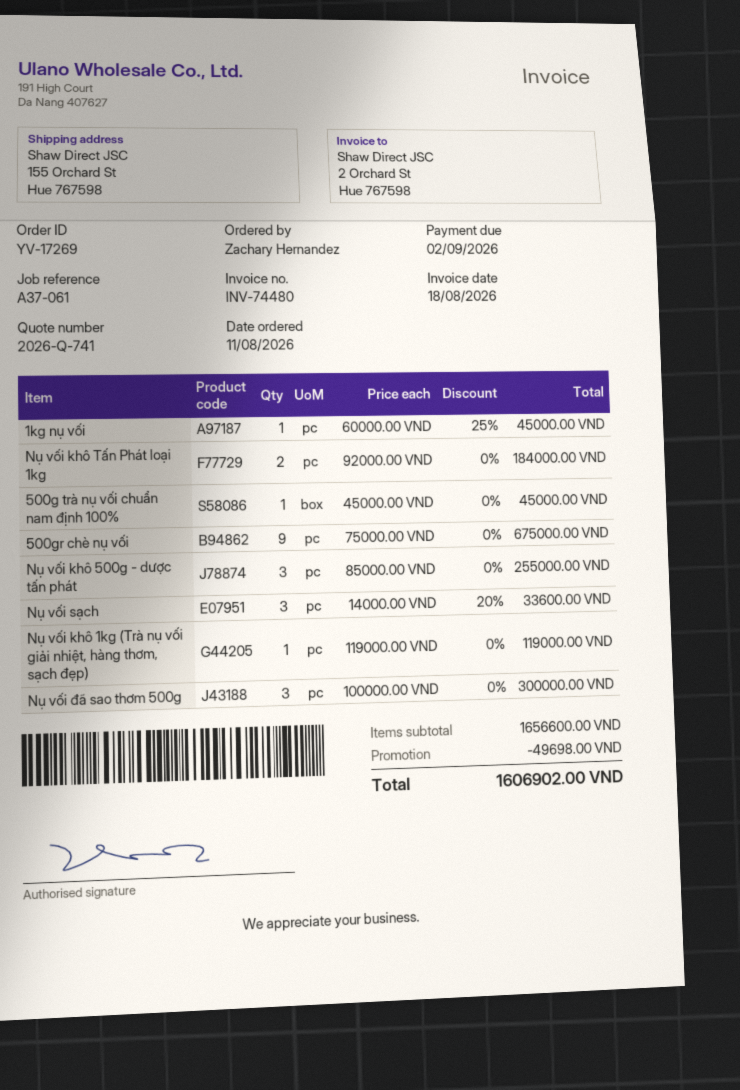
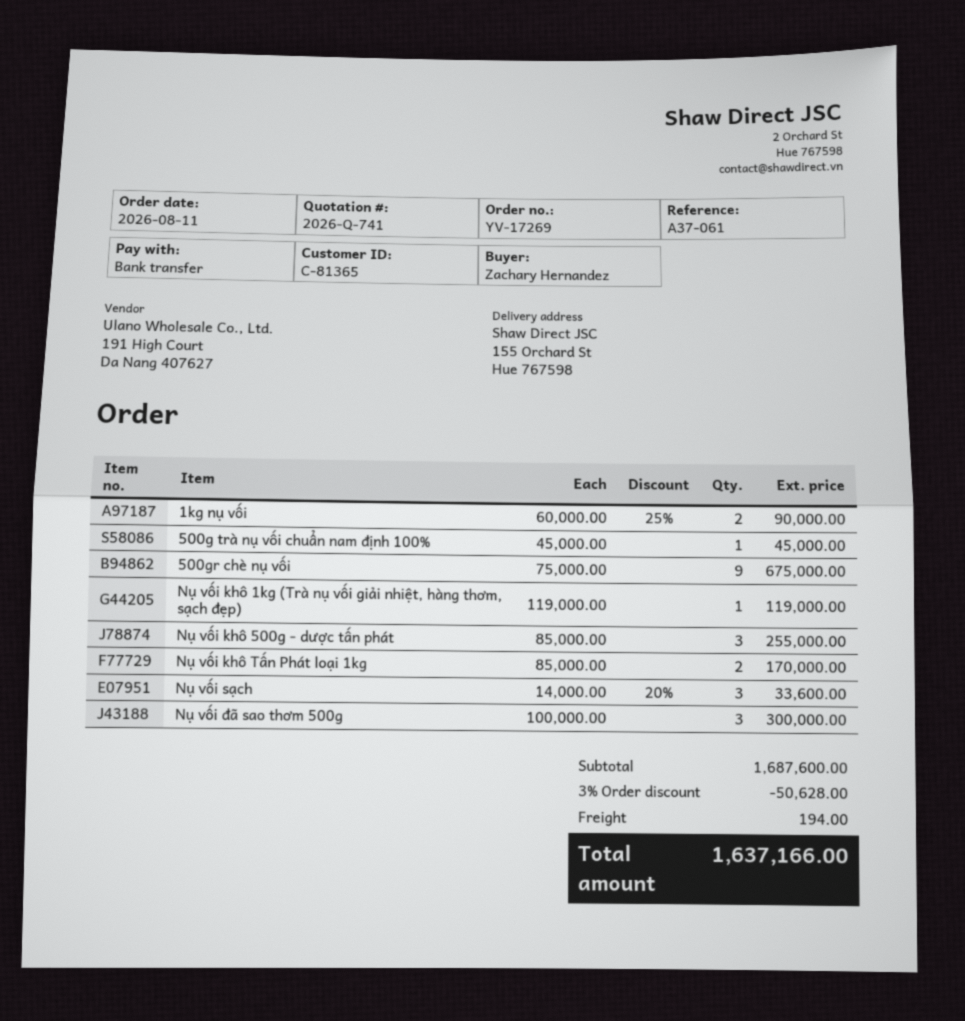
1kg nụ vối: 1 x 60000.00 - 25% = 45000.00 -> 2 x 60000.00 - 25% = 90000.00
Nụ vối khô Tấn Phát loại 1kg: 2 x 92000.00 = 184000.00 -> 2 x 85000.00 = 170000.00
subtotal: 1656600.00 -> 1687600.00
discount: 49698.00 -> 50628.00
shipping: none -> 194.00
total: 1606902.00 -> 1637166.00

